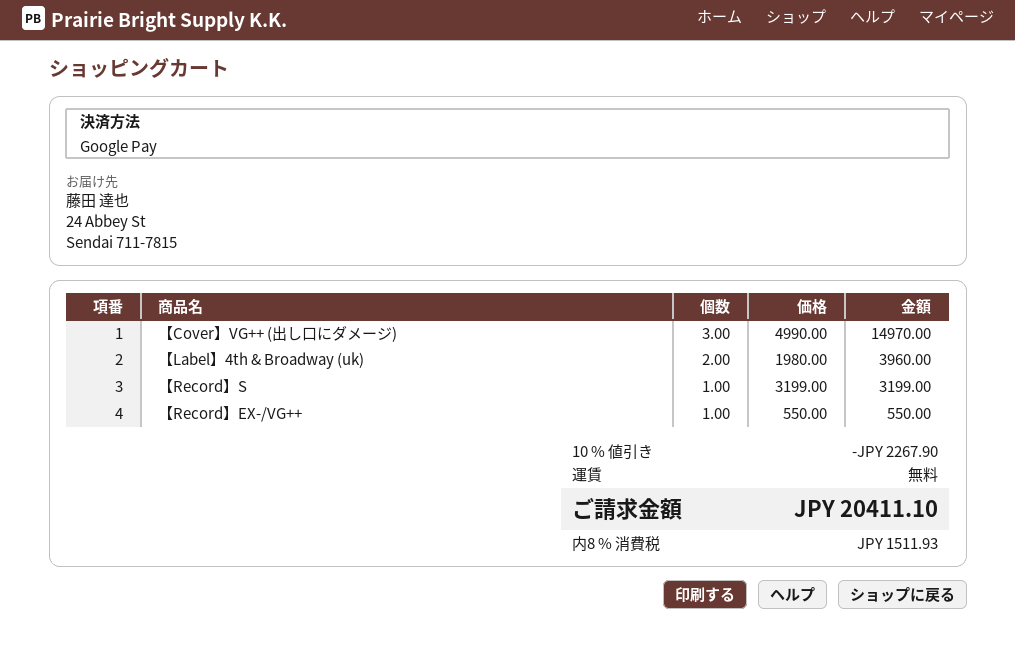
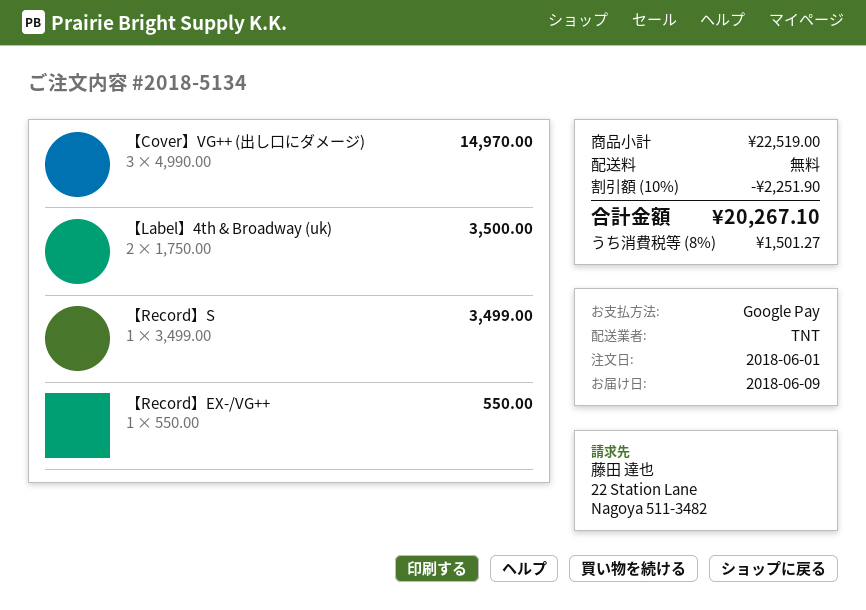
【Label】4th & Broadway (uk): 2 x 1980.00 = 3960.00 -> 2 x 1750.00 = 3500.00
【Record】S: 1 x 3199.00 = 3199.00 -> 1 x 3499.00 = 3499.00
discount: 10% = 2267.90 -> 10% = 2251.90
tax: 8% = 1511.93 -> 8% = 1501.27
total: 20411.10 -> 20267.10

